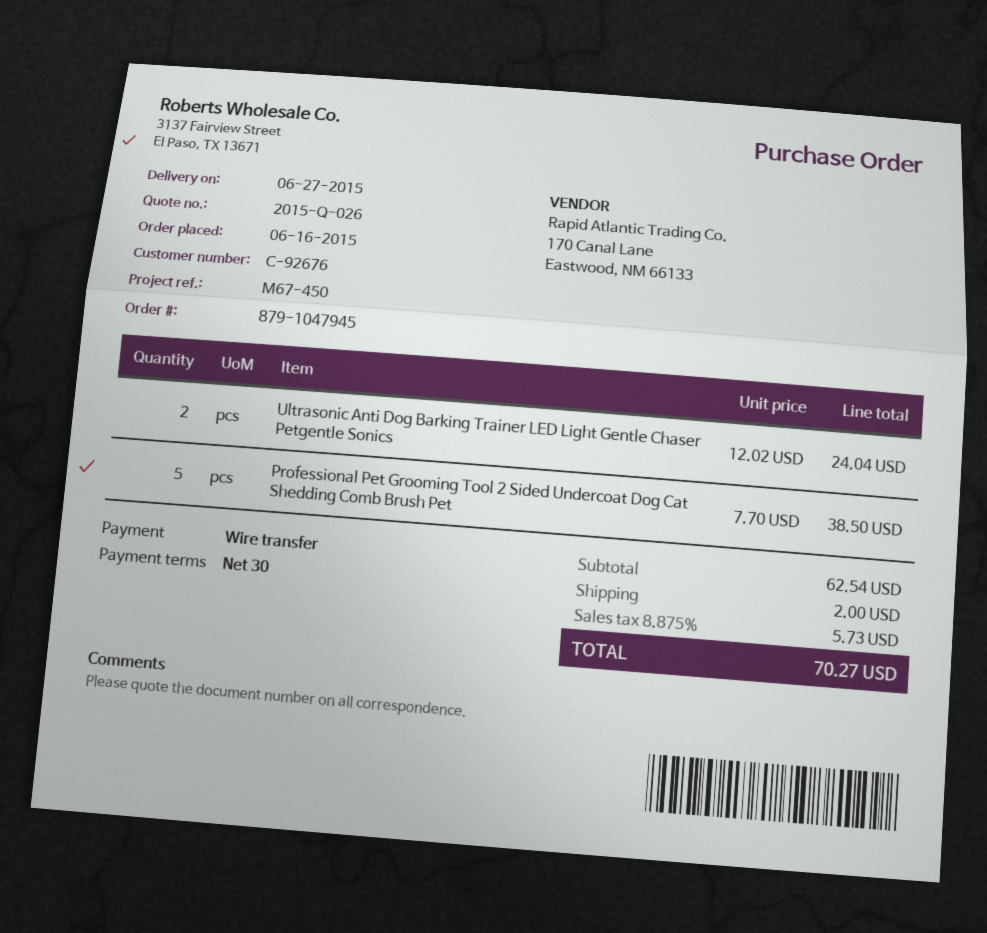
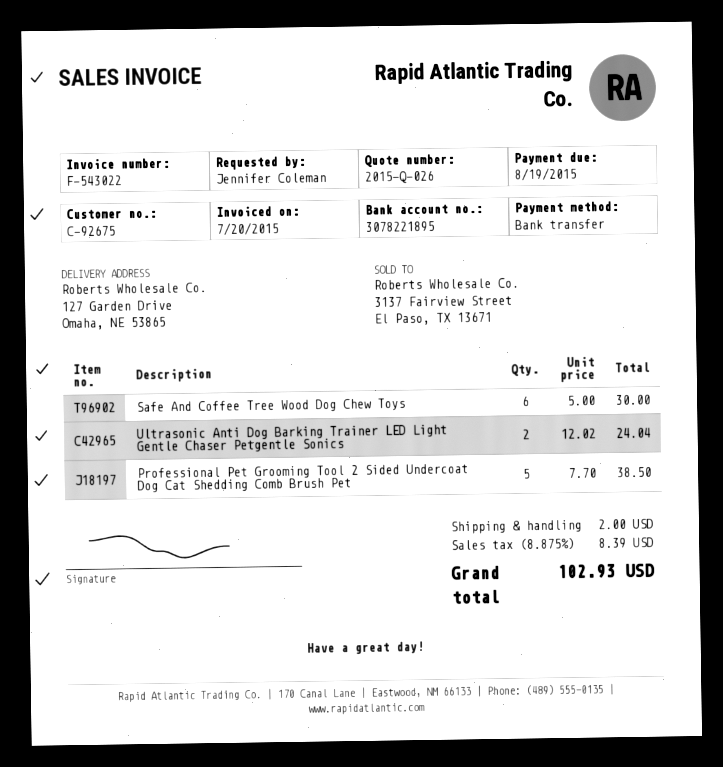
customer number: C-92676 -> C-92675
Safe And Coffee Tree Wood Dog Chew Toys: none -> 6 x 5.00 = 30.00
tax: 8.875% = 5.73 -> 8.875% = 8.39
total: 70.27 -> 102.93

